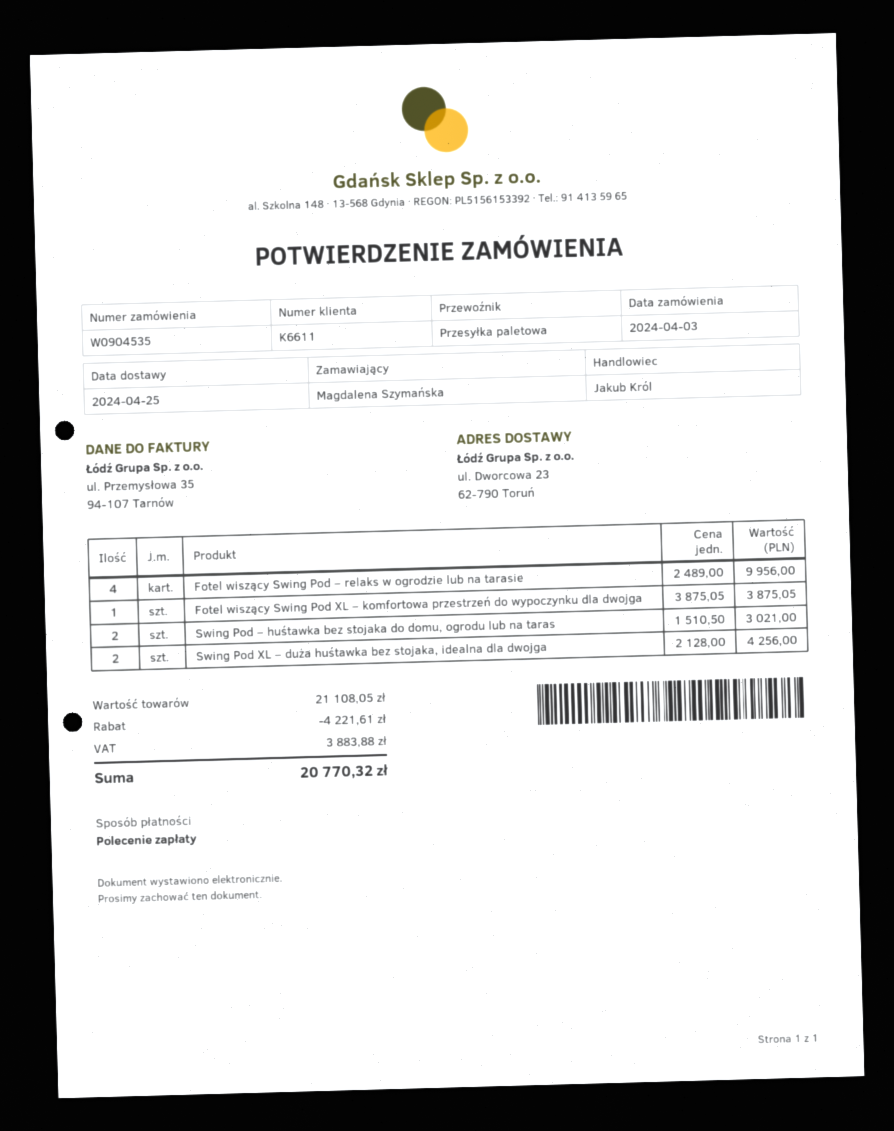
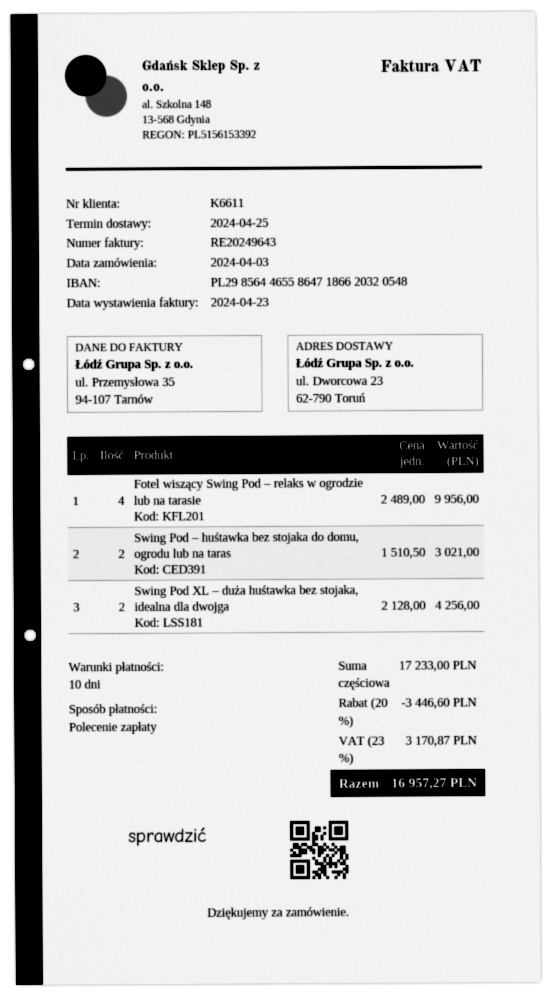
Fotel wiszący Swing Pod XL – komfortowa przestrzeń do wypoczynku dla dwojga: 1 x 3875.05 = 3875.05 -> none
subtotal: 21108.05 -> 17233.00
discount: 4221.61 -> 3446.60
tax: 3883.88 -> 3170.87
total: 20770.32 -> 16957.27

